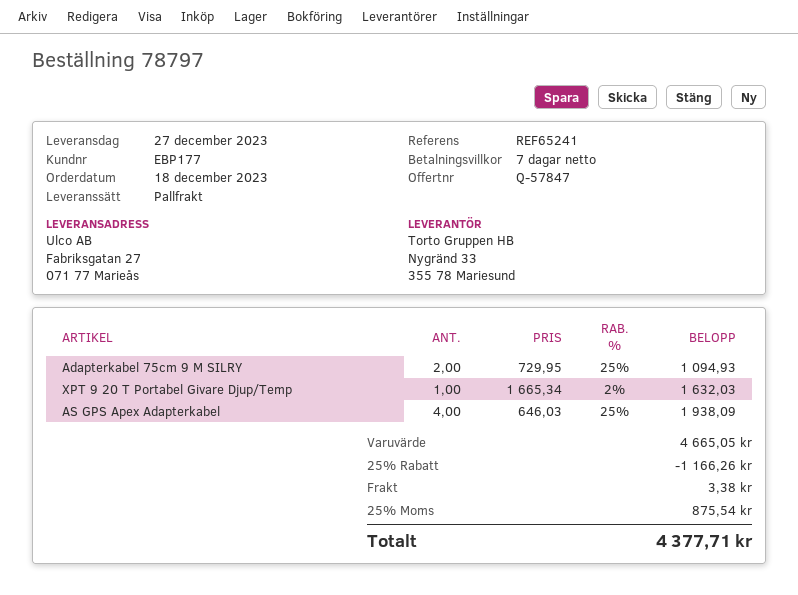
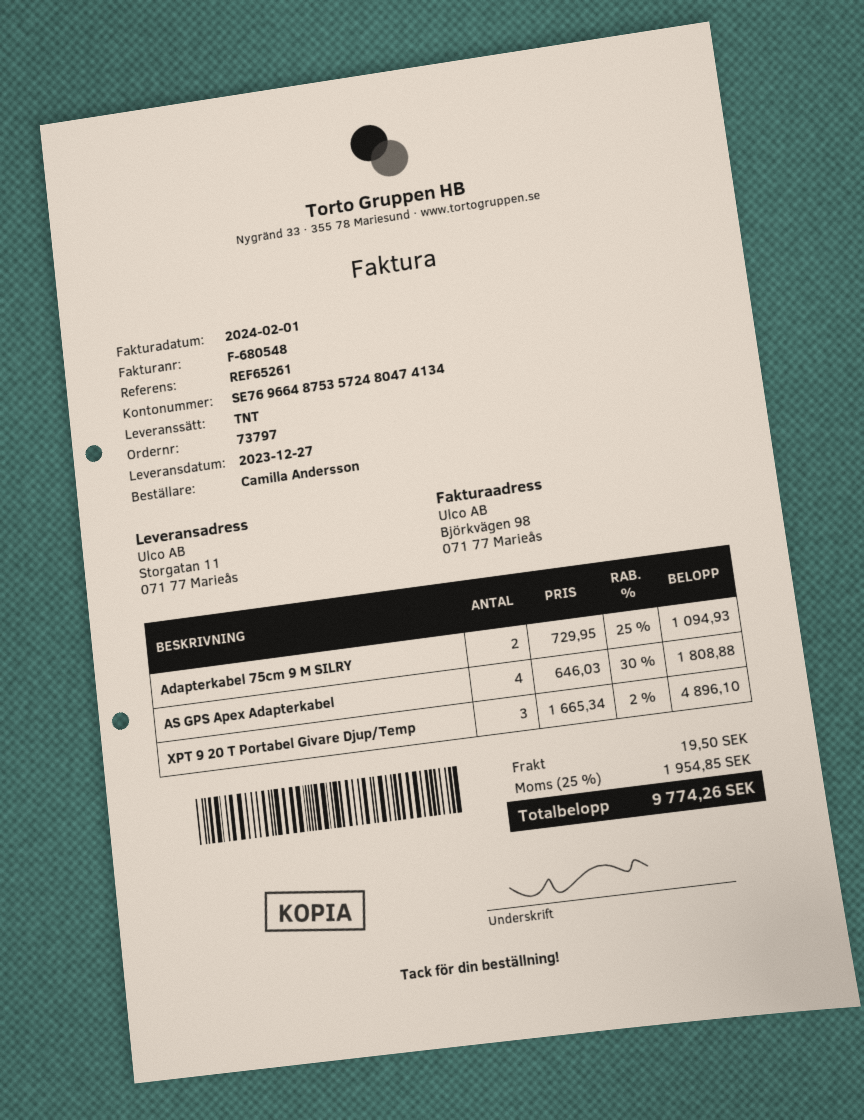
order number: 78797 -> 73797
reference: REF65241 -> REF65261
shipping method: pallet freight -> TNT
ship to: Fabriksgatan 27, 071 77 Marieås -> Storgatan 11, 071 77 Marieås
XPT 9 20 T Portabel Givare Djup/Temp: 1 x 1665.34 - 2% = 1632.03 -> 3 x 1665.34 - 2% = 4896.10
AS GPS Apex Adapterkabel: 4 x 646.03 - 25% = 1938.09 -> 4 x 646.03 - 30% = 1808.88
discount: 25% = 1166.26 -> none
shipping: 3.38 -> 19.50
tax: 25% = 875.54 -> 25% = 1954.85
total: 4377.71 -> 9774.26

